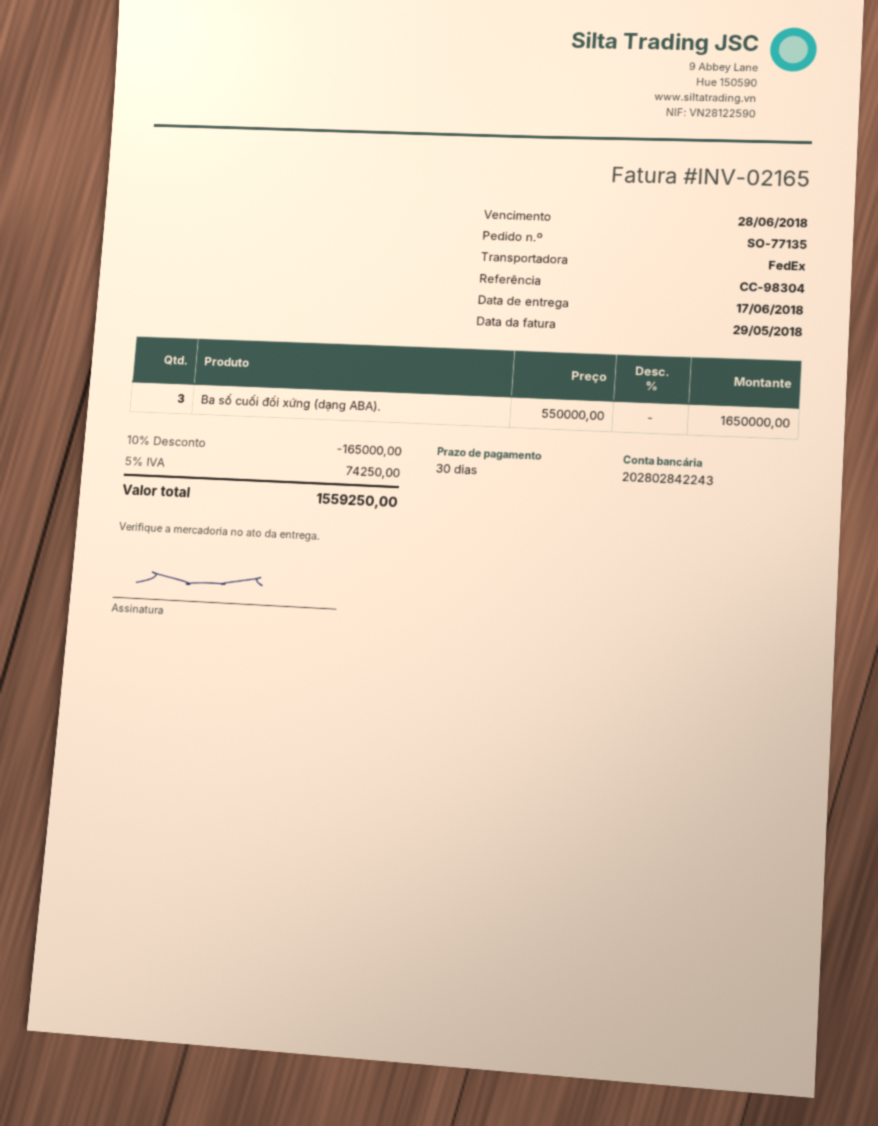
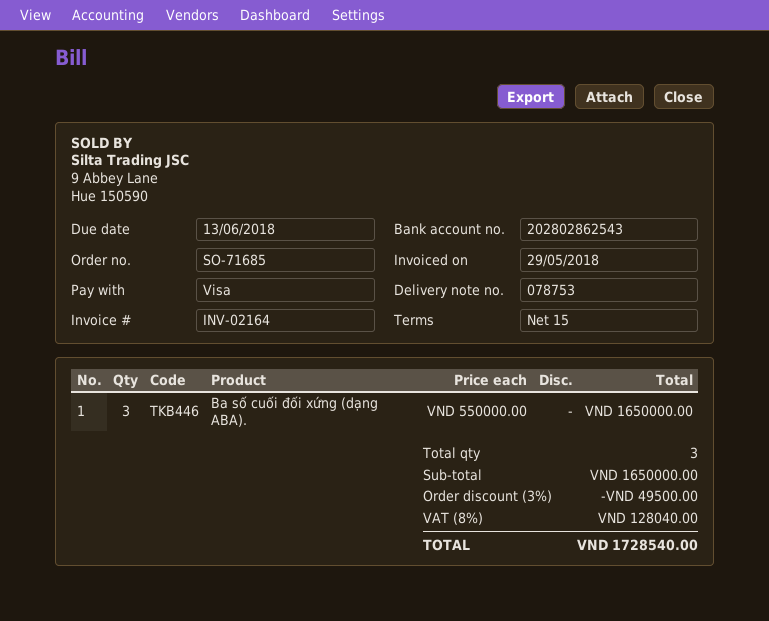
order number: SO-77135 -> SO-71685
invoice number: INV-02165 -> INV-02164
payment terms: 30 days -> 15 days
due date: 2018-06-28 -> 2018-06-13
bank account: 202802842243 -> 202802862543
discount: 10% = 165000.00 -> 3% = 49500.00
tax: 5% = 74250.00 -> 8% = 128040.00
total: 1559250.00 -> 1728540.00

